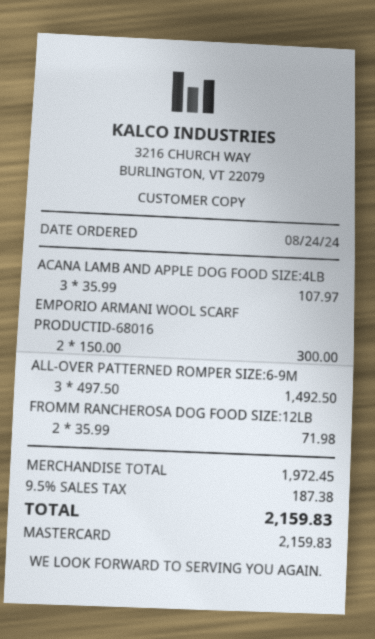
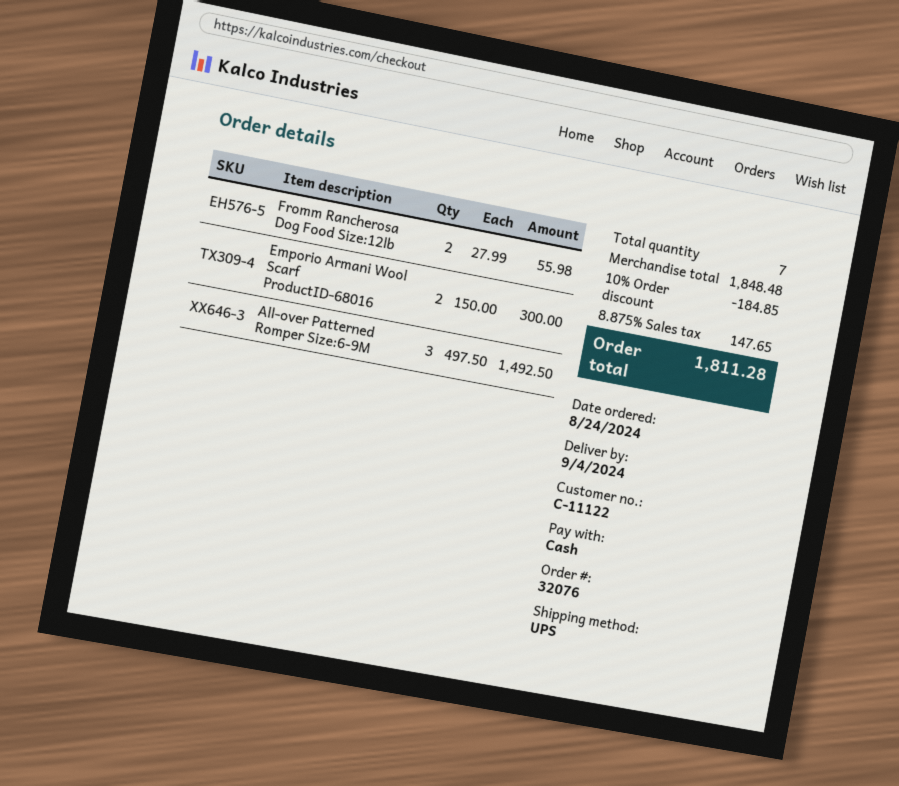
payment method: Mastercard -> cash
ACANA LAMB AND APPLE DOG FOOD SIZE:4LB: 3 x 35.99 = 107.97 -> none
FROMM RANCHEROSA DOG FOOD SIZE:12LB: 2 x 35.99 = 71.98 -> 2 x 27.99 = 55.98
subtotal: 1972.45 -> 1848.48
discount: none -> 10% = 184.85
tax: 9.5% = 187.38 -> 8.875% = 147.65
total: 2159.83 -> 1811.28

